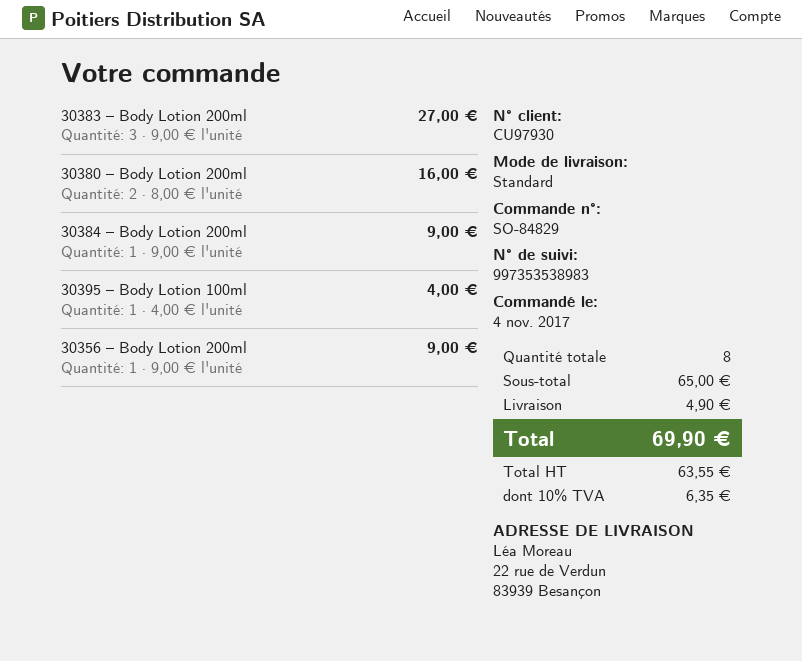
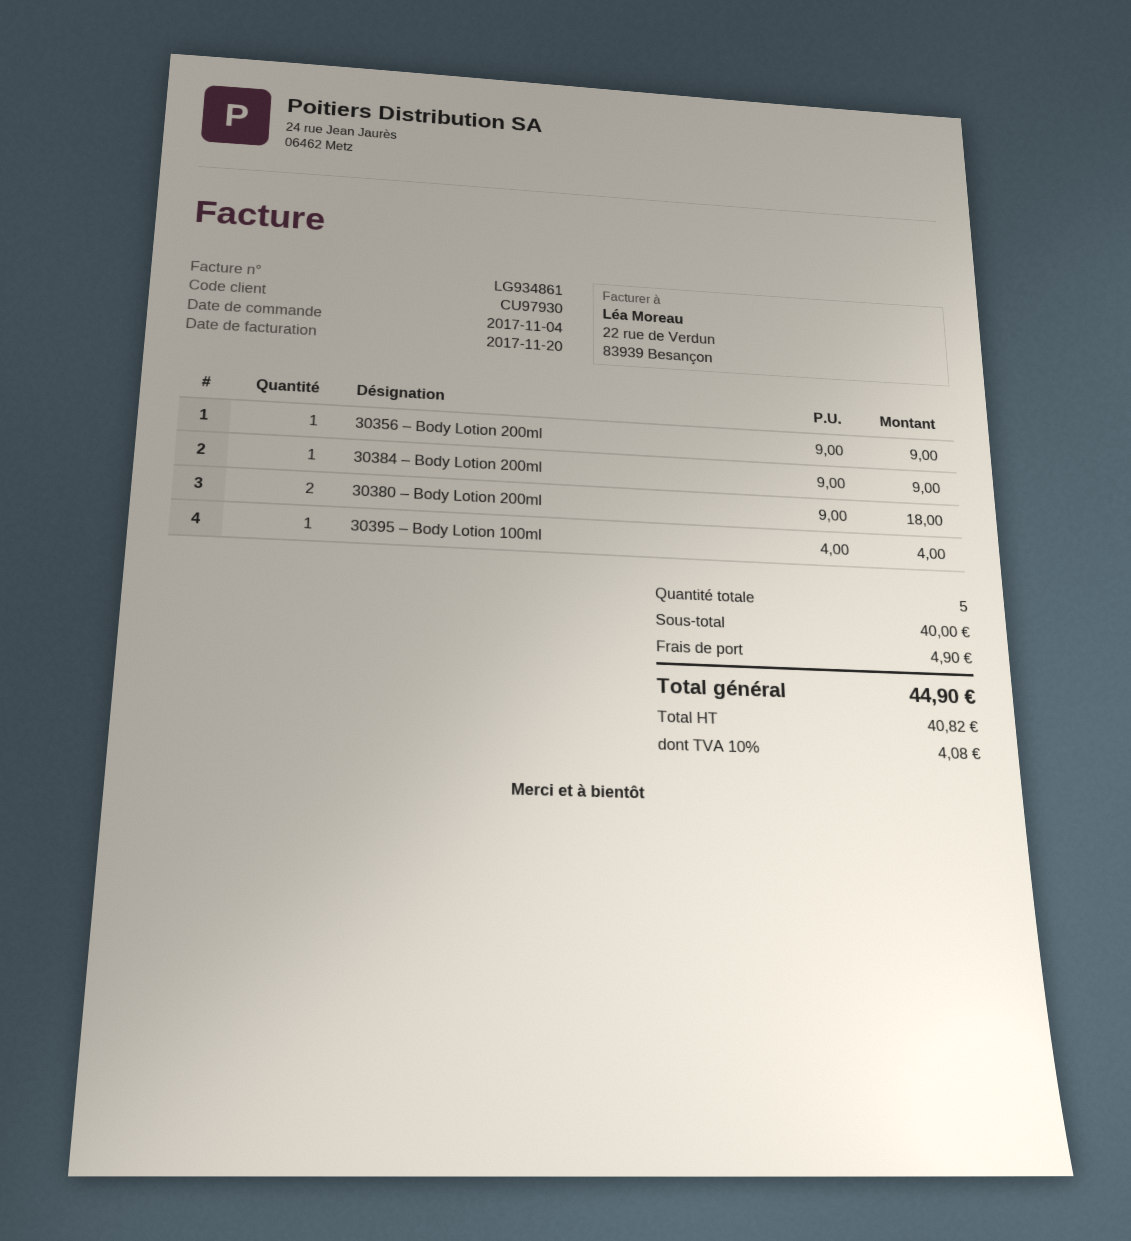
30383 – Body Lotion 200ml: 3 x 9.00 = 27.00 -> none
30380 – Body Lotion 200ml: 2 x 8.00 = 16.00 -> 2 x 9.00 = 18.00
total quantity: 8 -> 5
subtotal: 65.00 -> 40.00
net: 63.55 -> 40.82
tax: 10% = 6.35 -> 10% = 4.08
total: 69.90 -> 44.90

